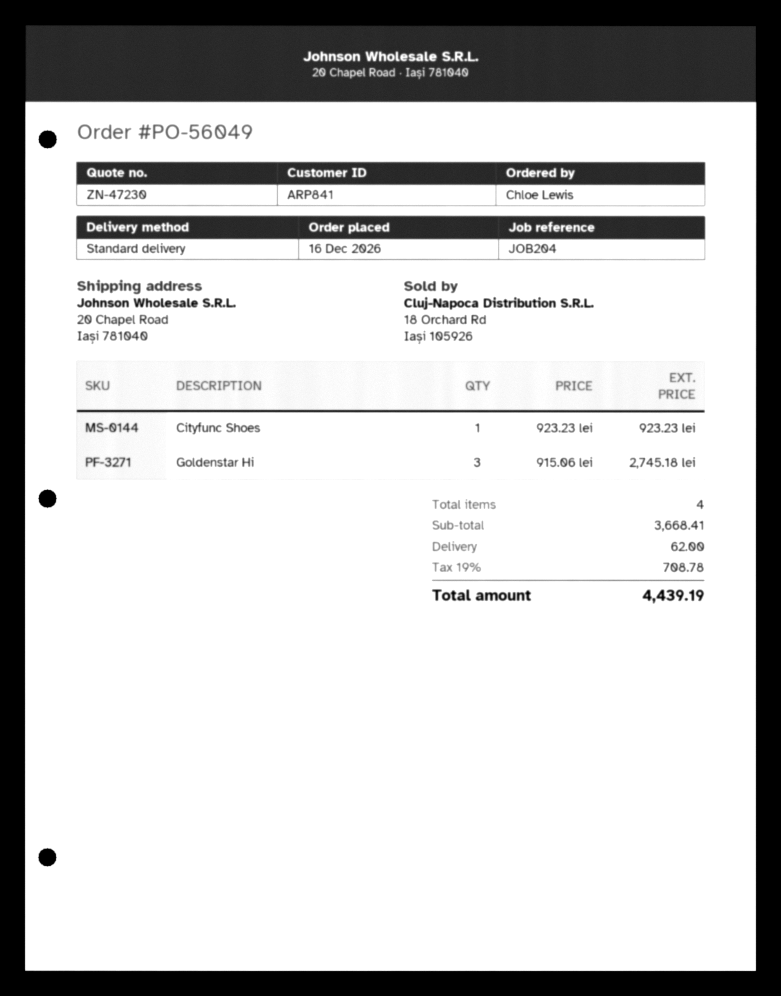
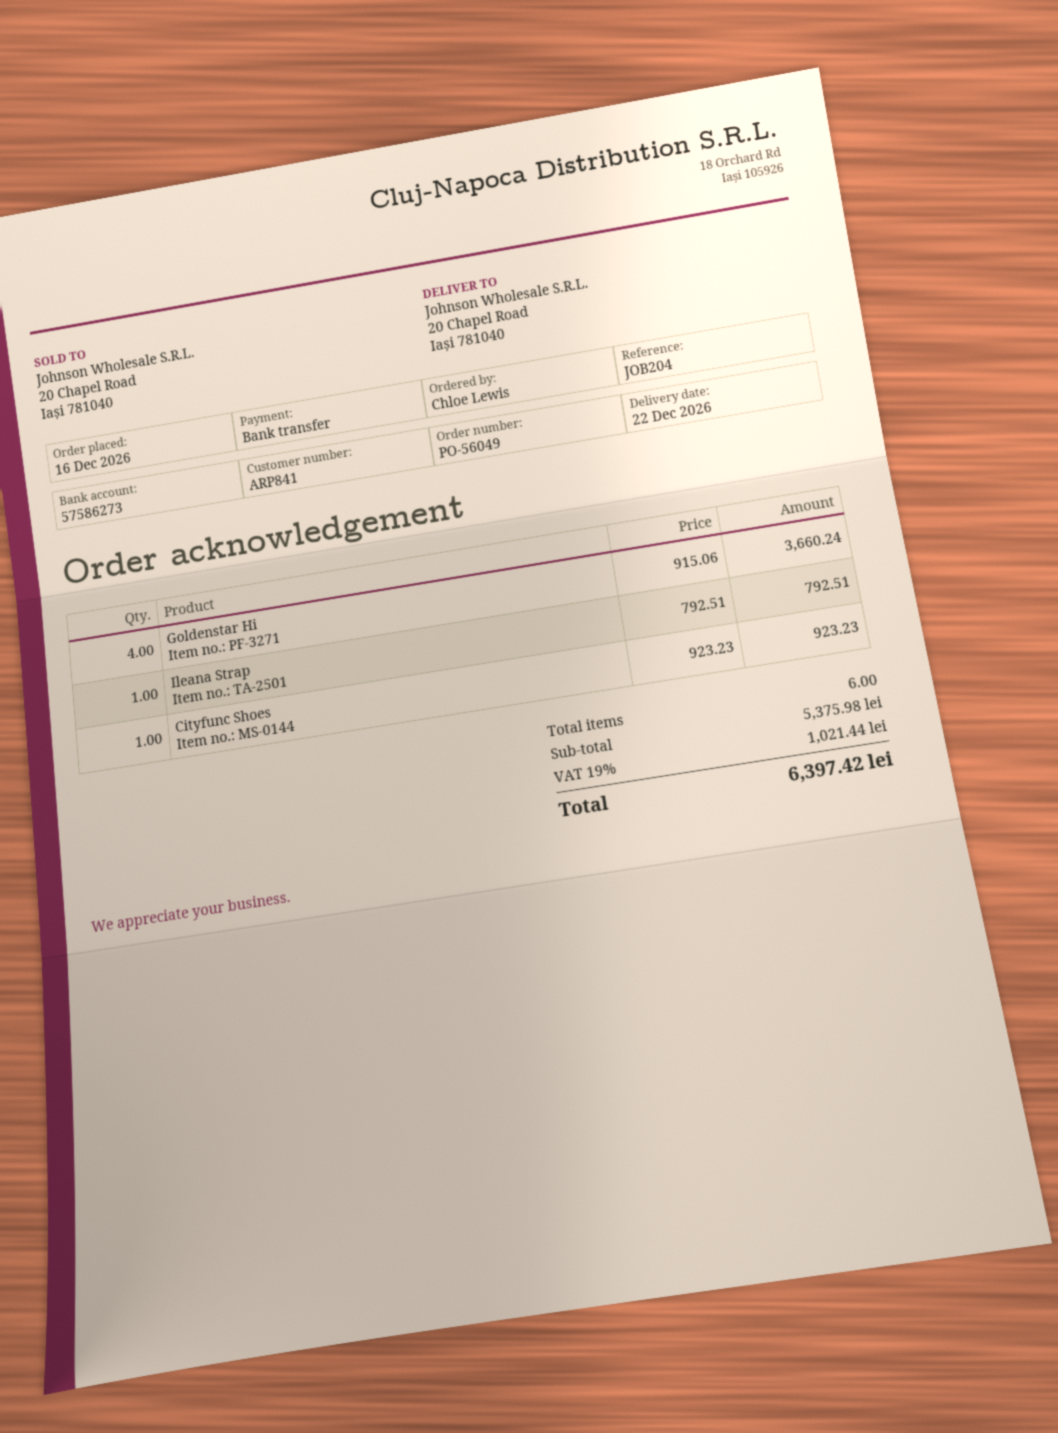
Goldenstar Hi: 3 x 915.06 = 2745.18 -> 4 x 915.06 = 3660.24
Ileana Strap: none -> 1 x 792.51 = 792.51
total quantity: 4 -> 6
subtotal: 3668.41 -> 5375.98
shipping: 62.00 -> none
tax: 19% = 708.78 -> 19% = 1021.44
total: 4439.19 -> 6397.42

